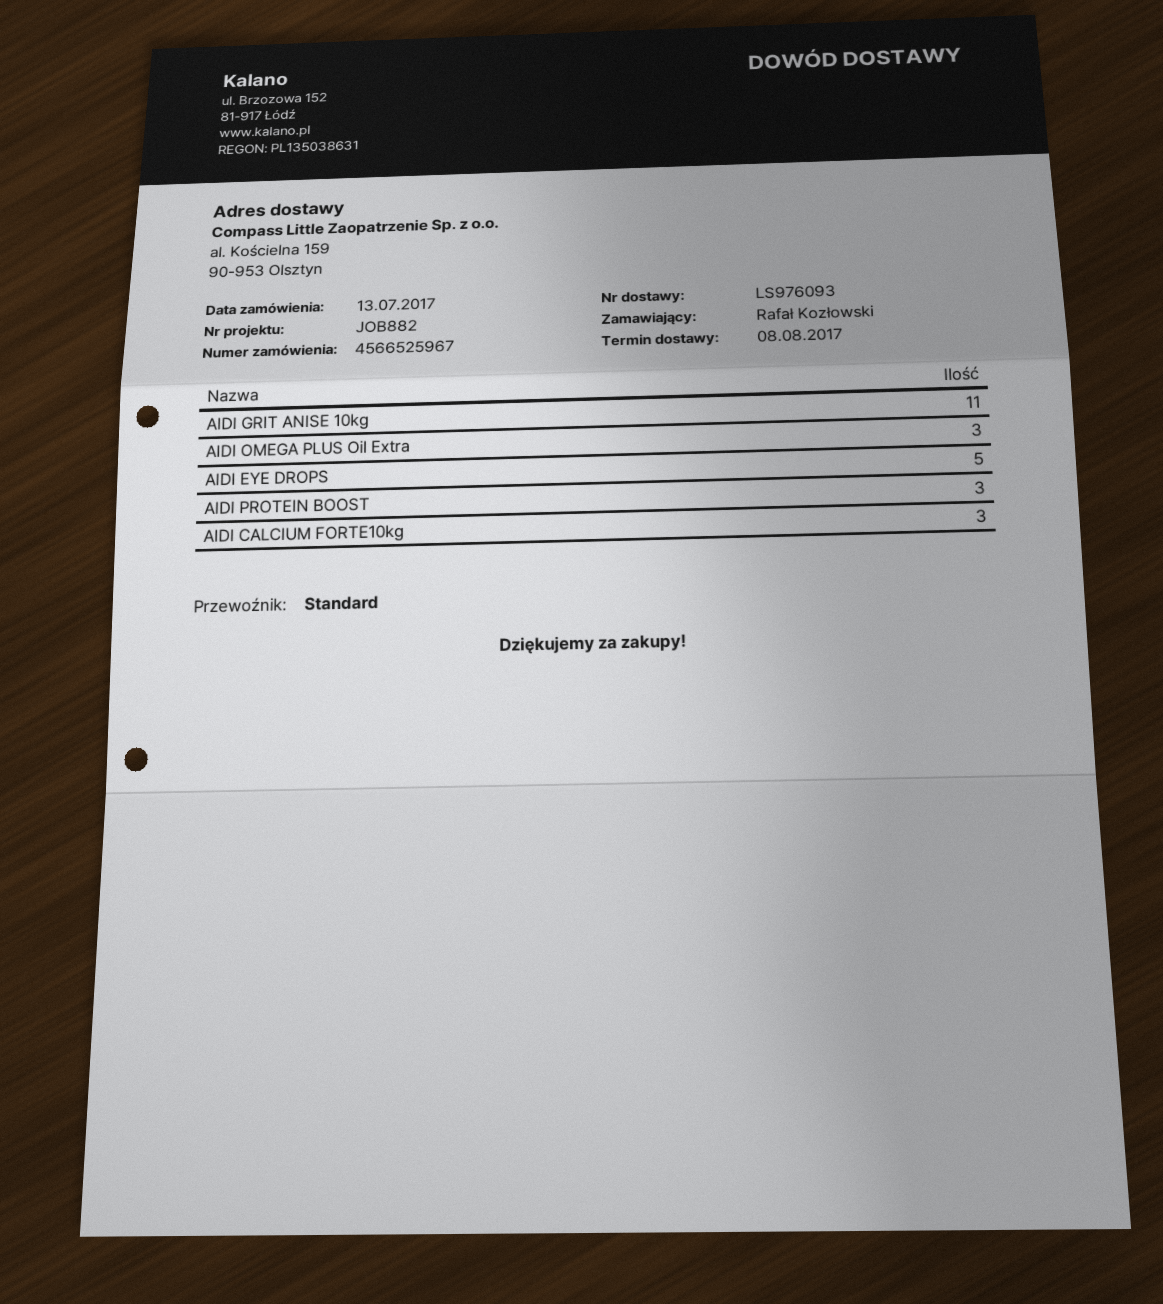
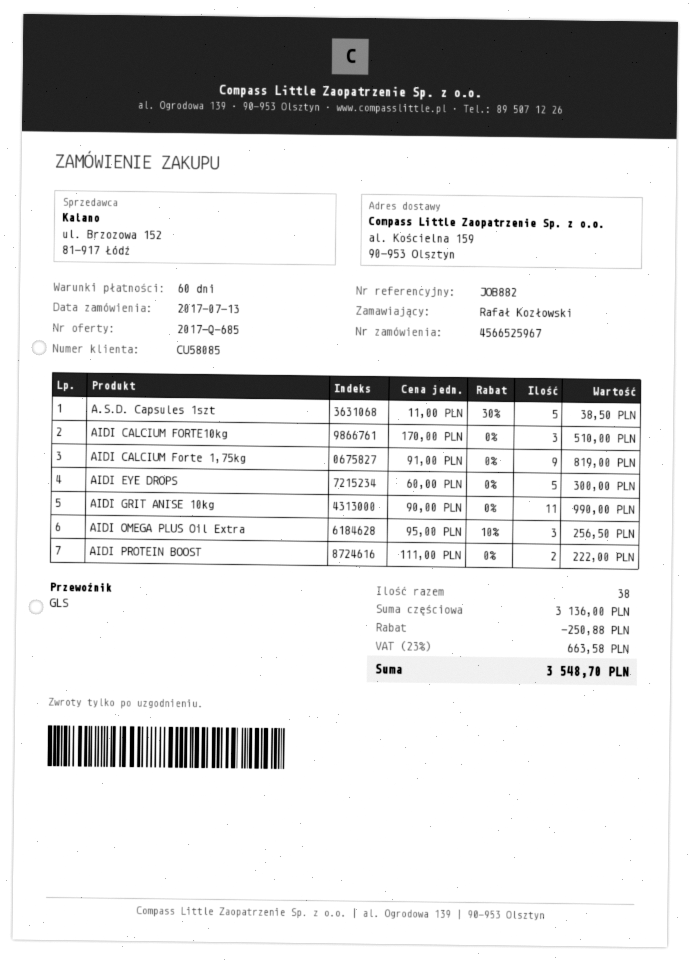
shipping method: standard -> GLS
AIDI PROTEIN BOOST: 3 -> 2
A.S.D. Capsules 1szt: none -> 5
AIDI CALCIUM Forte 1,75kg: none -> 9

